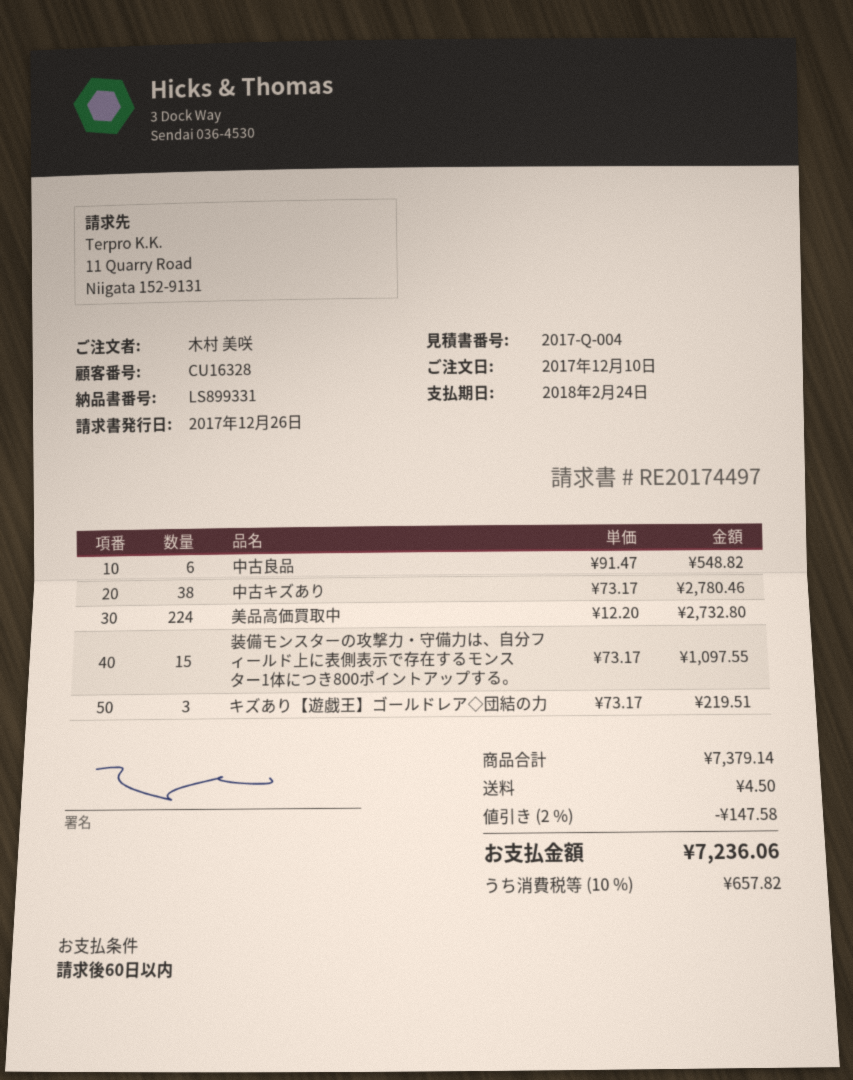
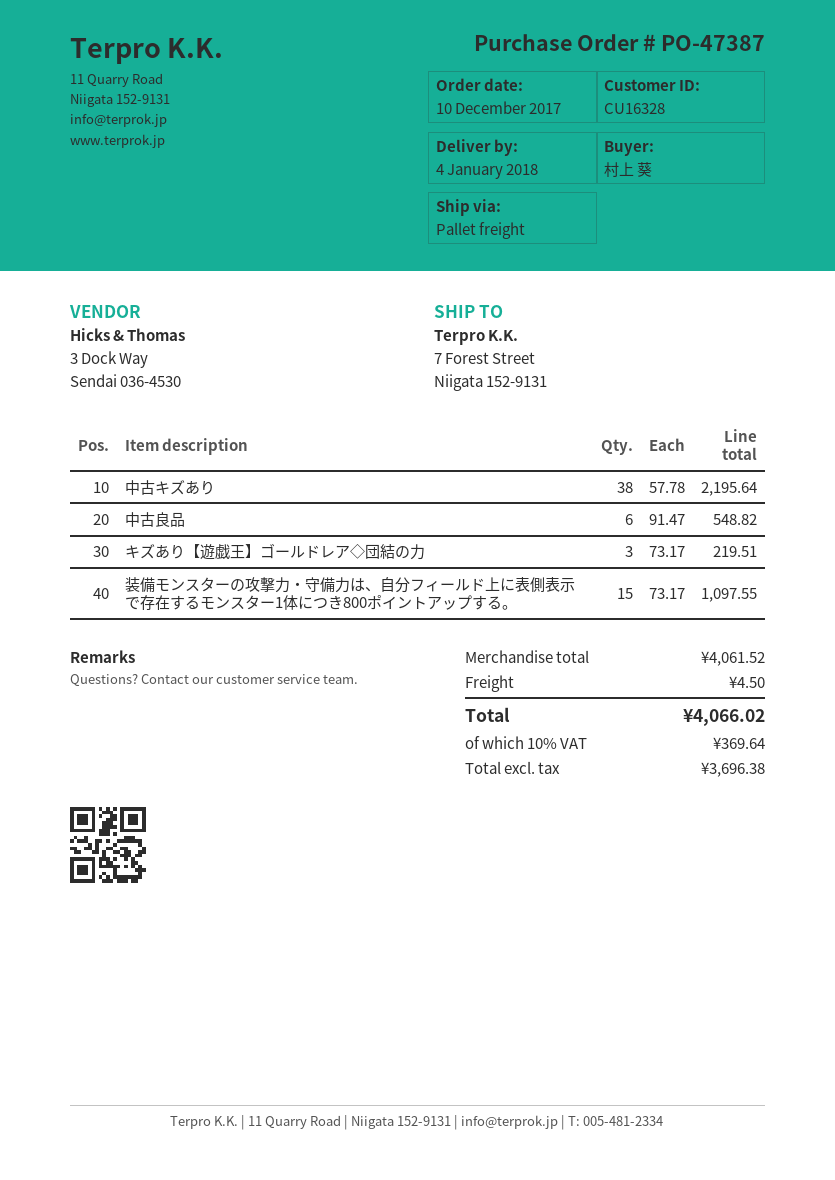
ordered by: 木村 美咲 -> 村上 葵
中古キズあり: 38 x 73.17 = 2780.46 -> 38 x 57.78 = 2195.64
美品高価買取中: 224 x 12.20 = 2732.80 -> none
subtotal: 7379.14 -> 4061.52
discount: 2% = 147.58 -> none
tax: 10% = 657.82 -> 10% = 369.64
total: 7236.06 -> 4066.02

